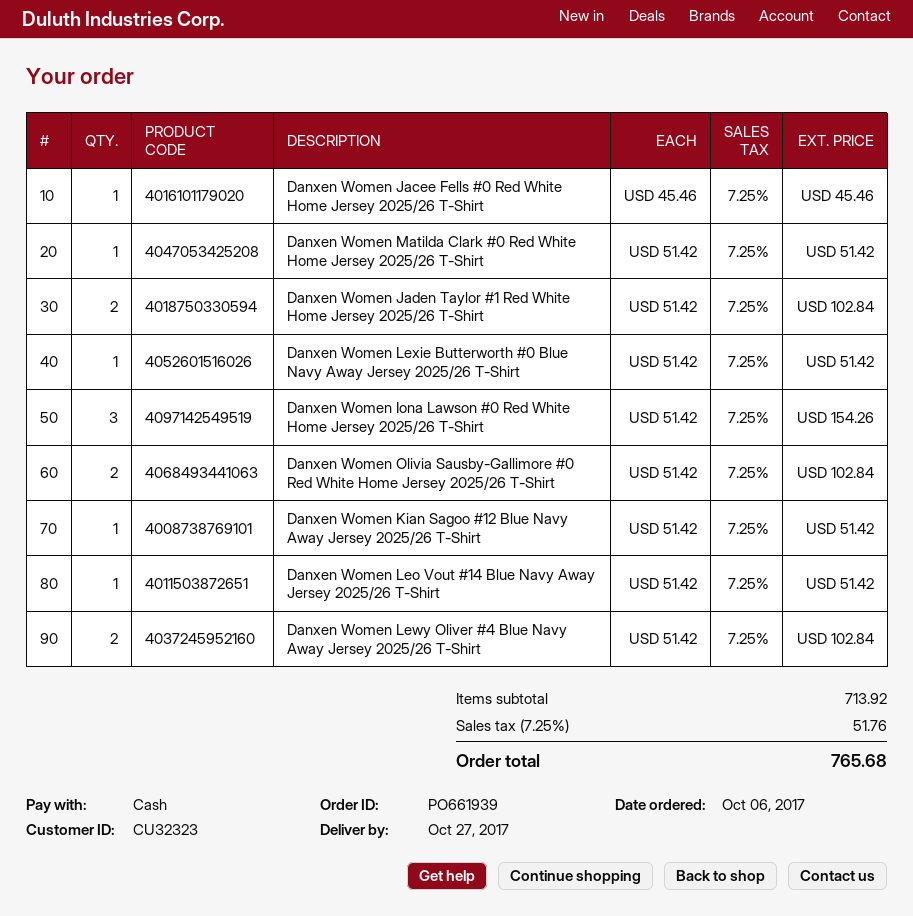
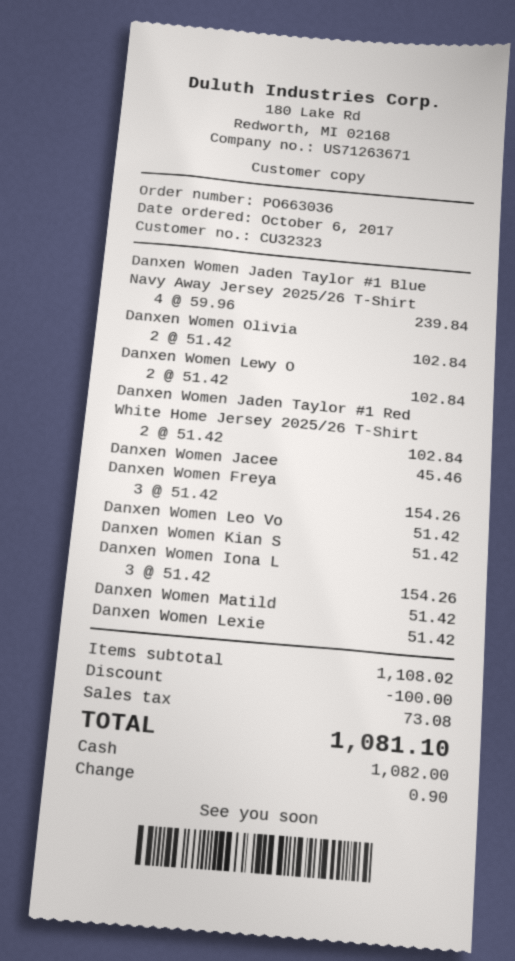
order number: PO661939 -> PO663036
Danxen Women Jaden Taylor #1 Blue Navy Away Jersey 2025/26 T-Shirt: none -> 4 x 59.96 = 239.84
Danxen Women Freya: none -> 3 x 51.42 = 154.26
subtotal: 713.92 -> 1108.02
discount: none -> 100.00
tax: 51.76 -> 73.08
total: 765.68 -> 1081.10

